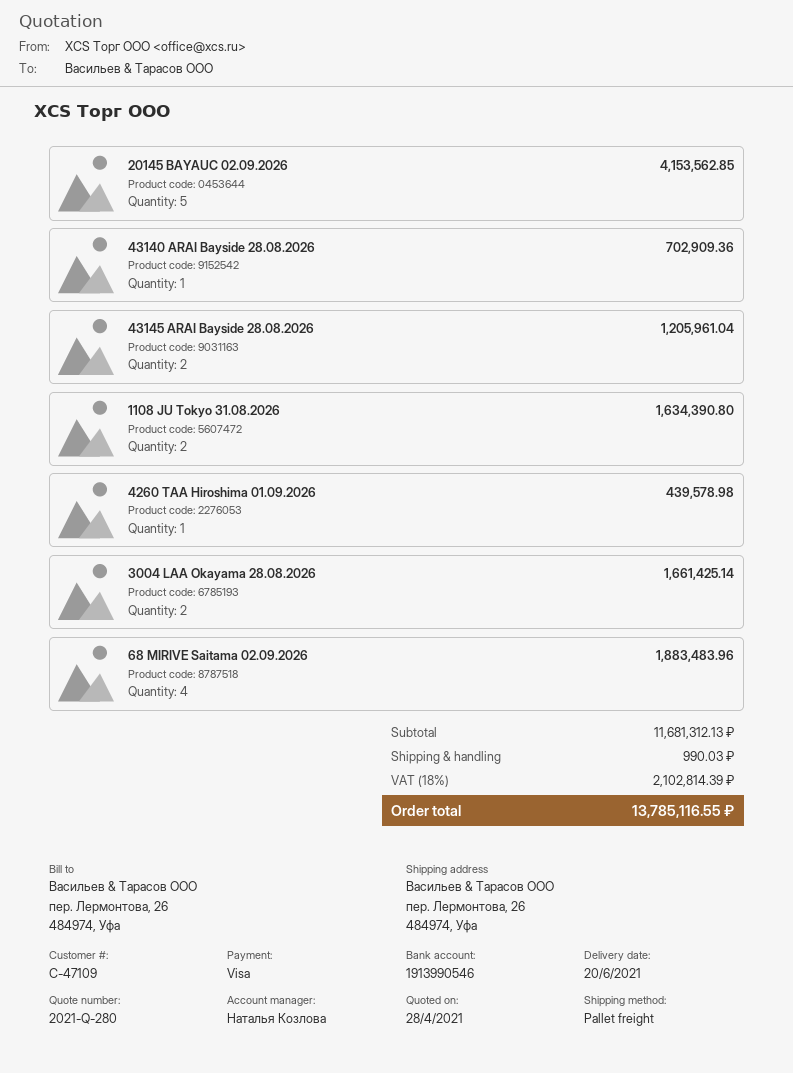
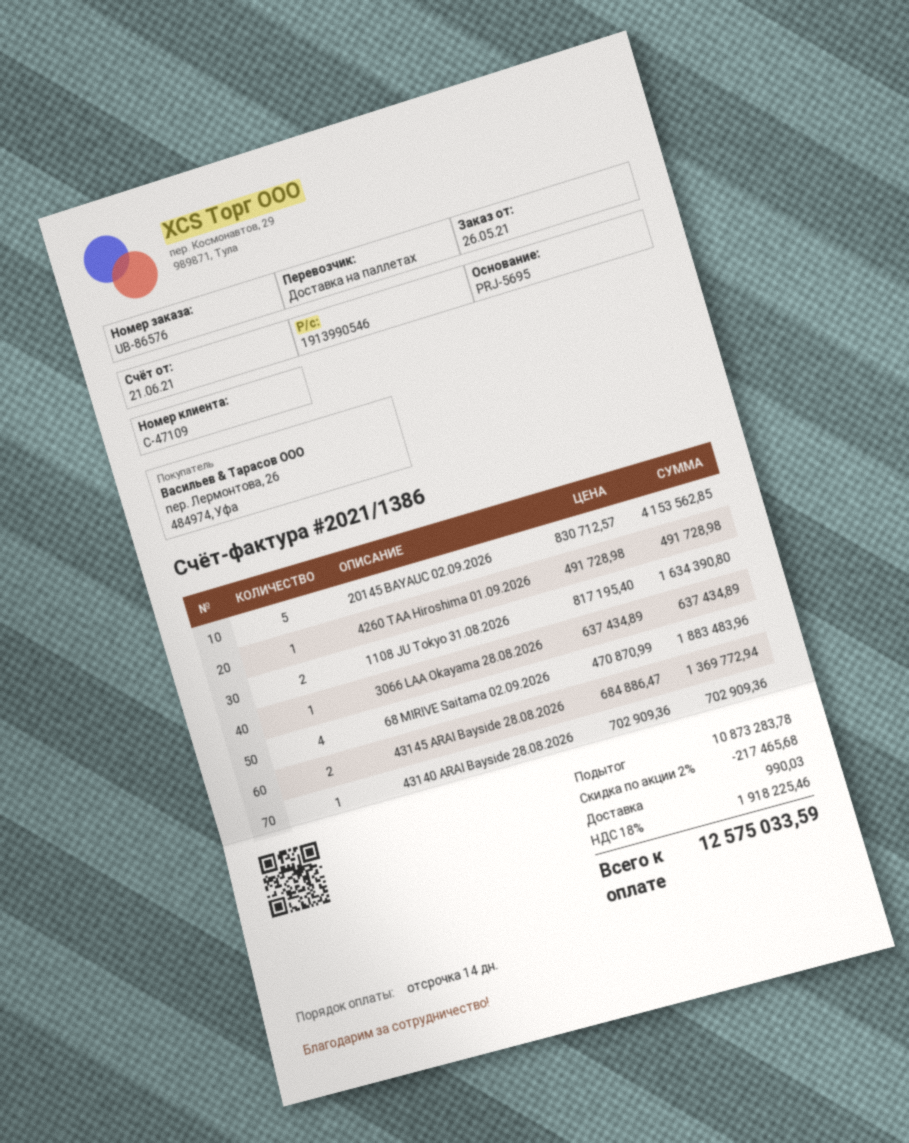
43145 ARAI Bayside 28.08.2026: 2 for 1205961.04 -> 2 for 1369772.94
4260 TAA Hiroshima 01.09.2026: 1 for 439578.98 -> 1 for 491728.98
3004 LAA Okayama 28.08.2026: 2 for 1661425.14 -> none
3066 LAA Okayama 28.08.2026: none -> 1 for 637434.89
subtotal: 11681312.13 -> 10873283.78
discount: none -> 2% = 217465.68
tax: 18% = 2102814.39 -> 18% = 1918225.46
total: 13785116.55 -> 12575033.59

